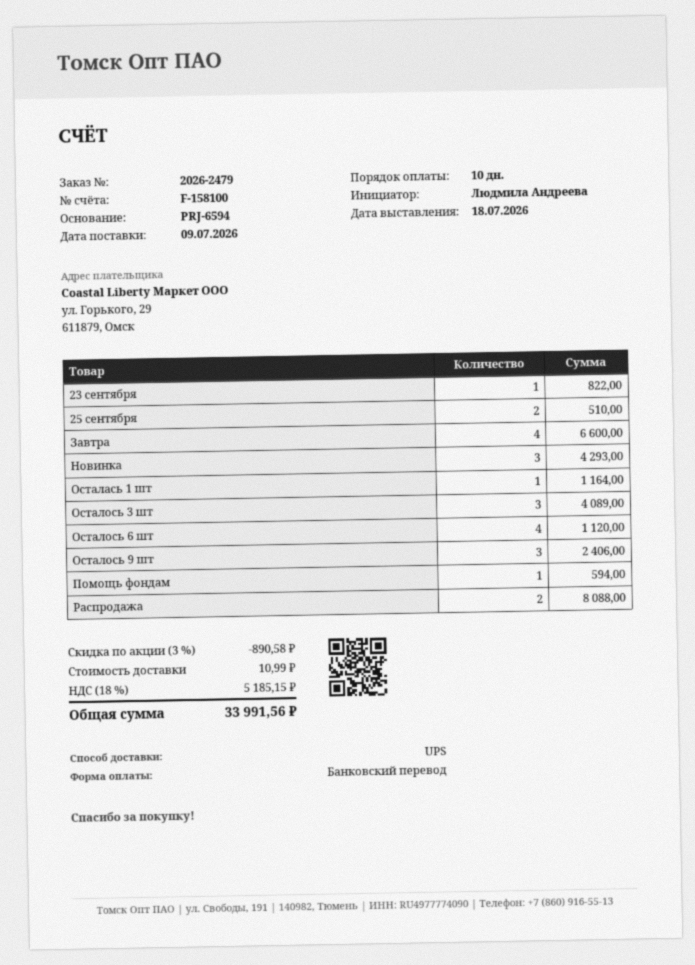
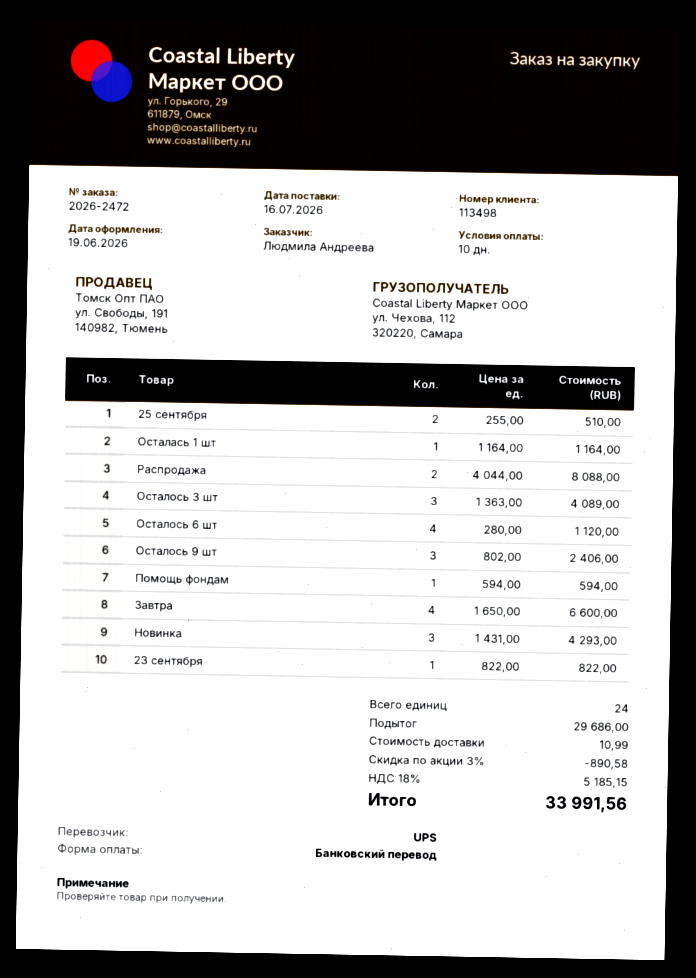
order number: 2026-2479 -> 2026-2472
delivery date: 2026-07-09 -> 2026-07-16

